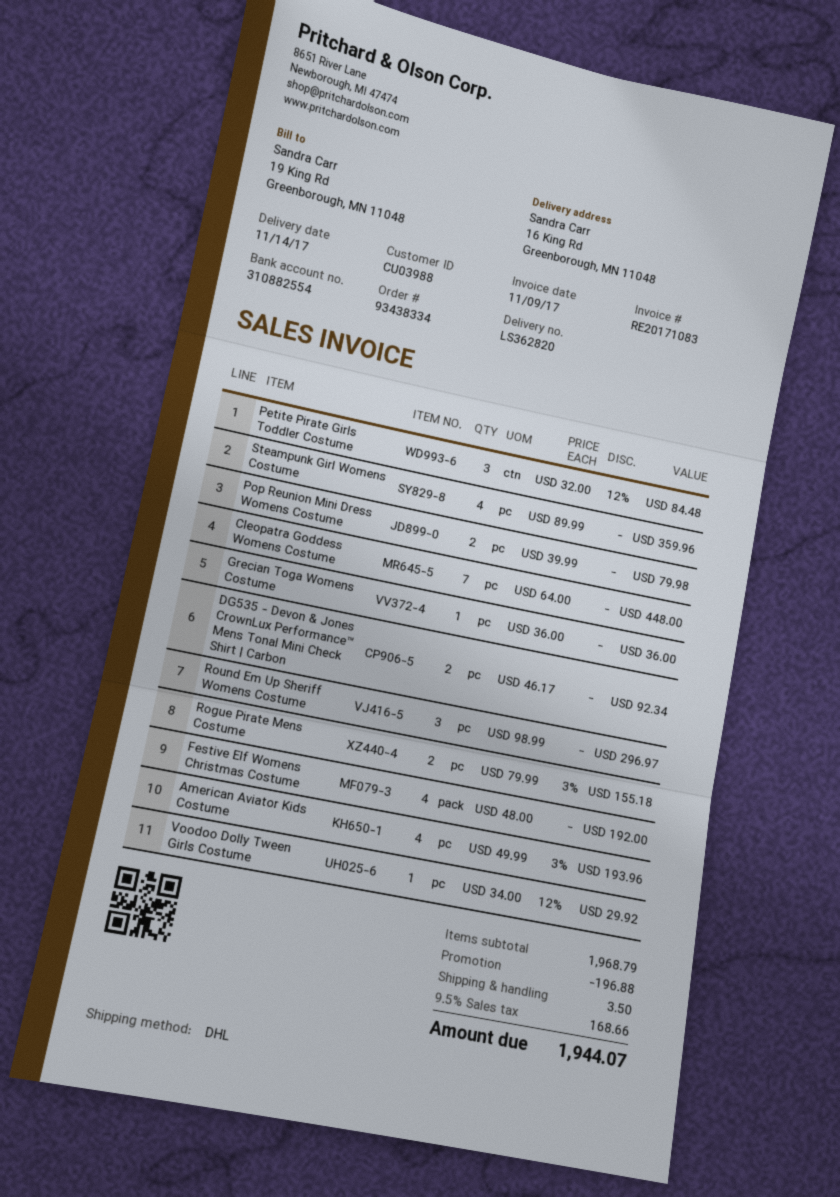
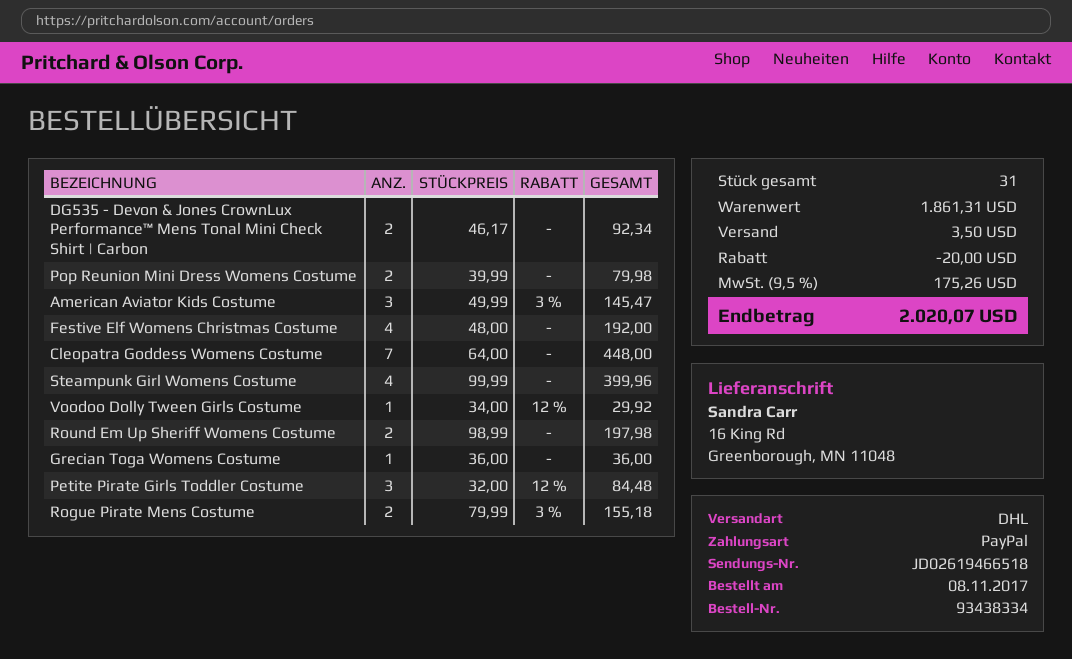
Steampunk Girl Womens Costume: 4 x 89.99 = 359.96 -> 4 x 99.99 = 399.96
Round Em Up Sheriff Womens Costume: 3 x 98.99 = 296.97 -> 2 x 98.99 = 197.98
American Aviator Kids Costume: 4 x 49.99 - 3% = 193.96 -> 3 x 49.99 - 3% = 145.47
subtotal: 1968.79 -> 1861.31
discount: 196.88 -> 20.00
tax: 9.5% = 168.66 -> 9.5% = 175.26
total: 1944.07 -> 2020.07

